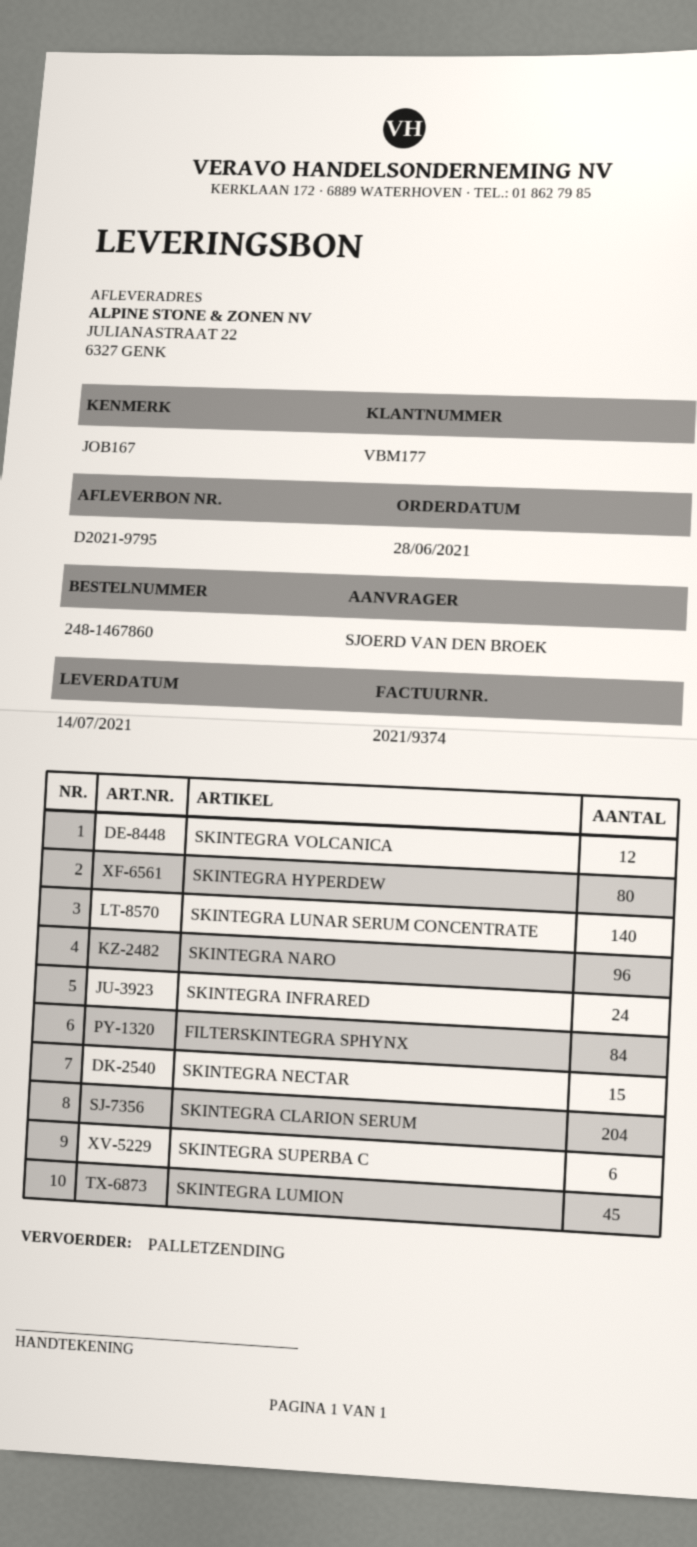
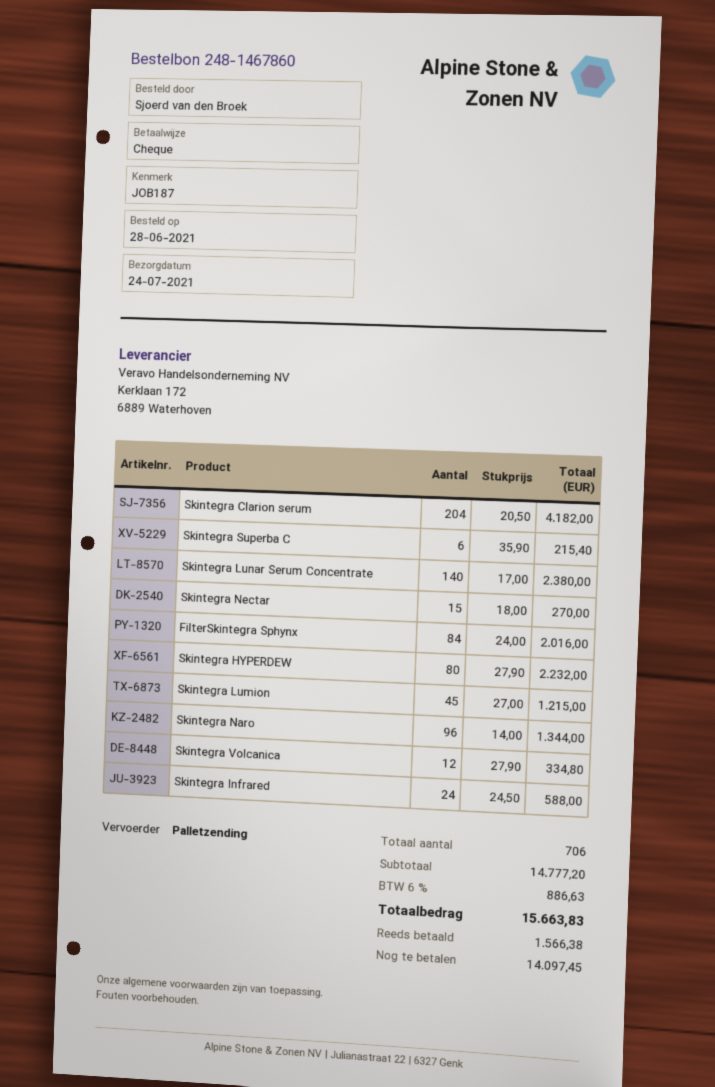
delivery date: 2021-07-14 -> 2021-07-24
reference: JOB167 -> JOB187

